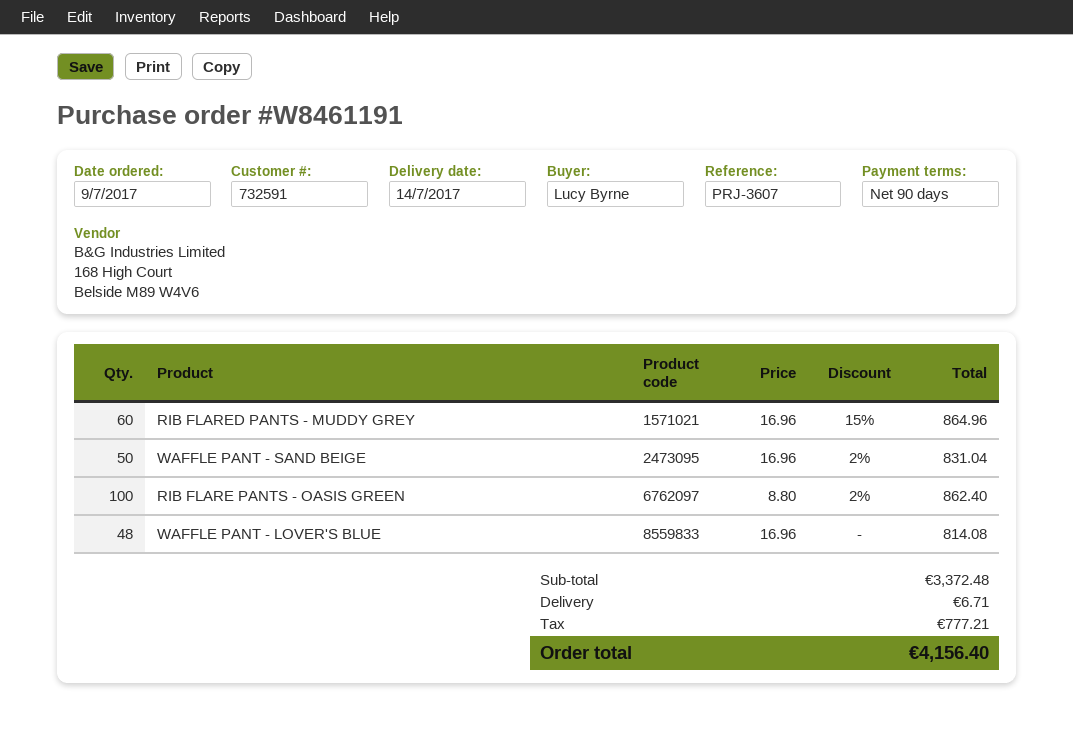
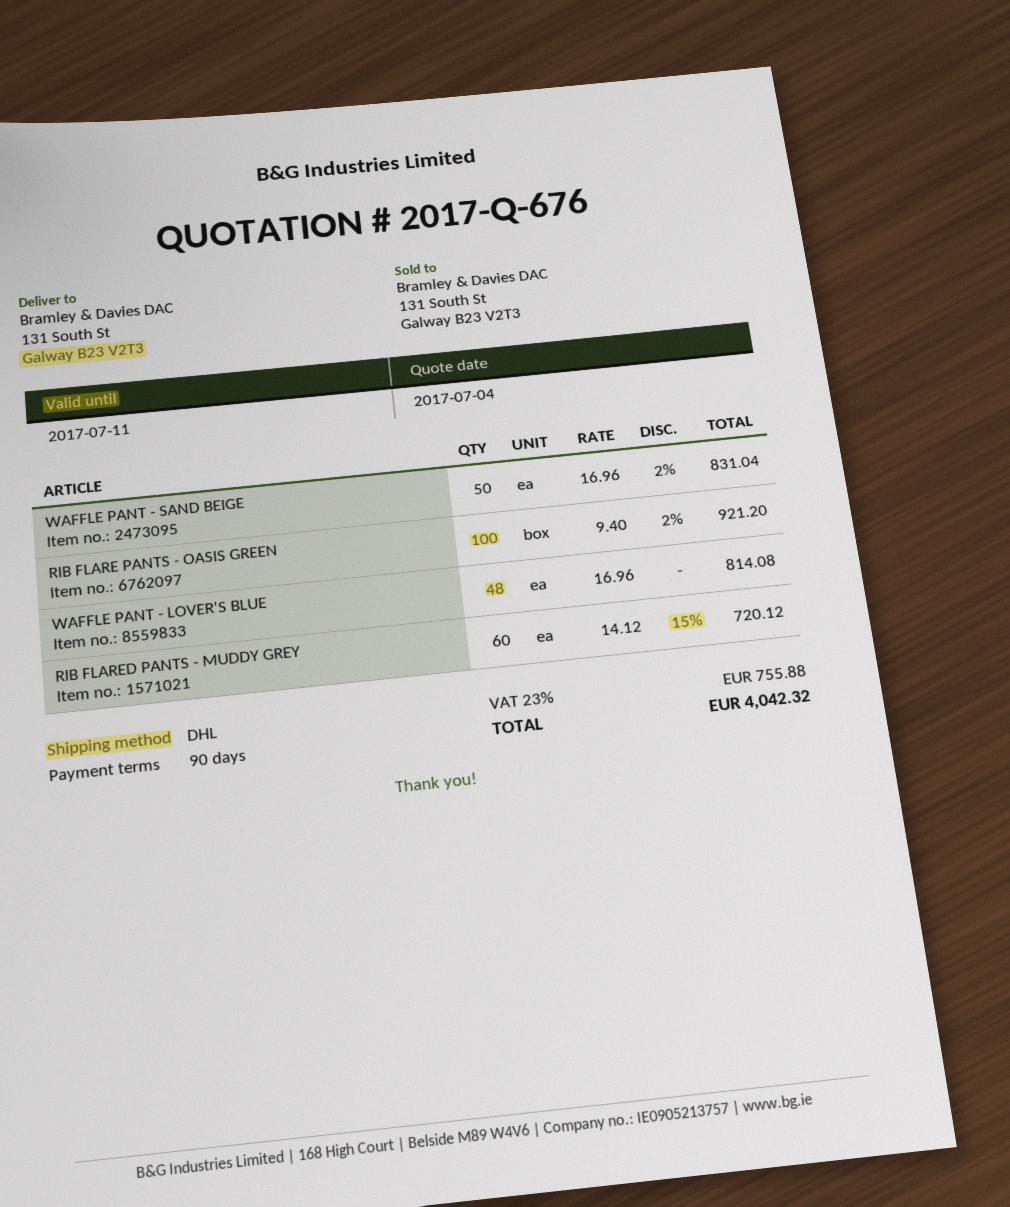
RIB FLARED PANTS - MUDDY GREY: 60 x 16.96 - 15% = 864.96 -> 60 x 14.12 - 15% = 720.12
RIB FLARE PANTS - OASIS GREEN: 100 x 8.80 - 2% = 862.40 -> 100 x 9.40 - 2% = 921.20
shipping: 6.71 -> none
tax: 777.21 -> 755.88
total: 4156.40 -> 4042.32

